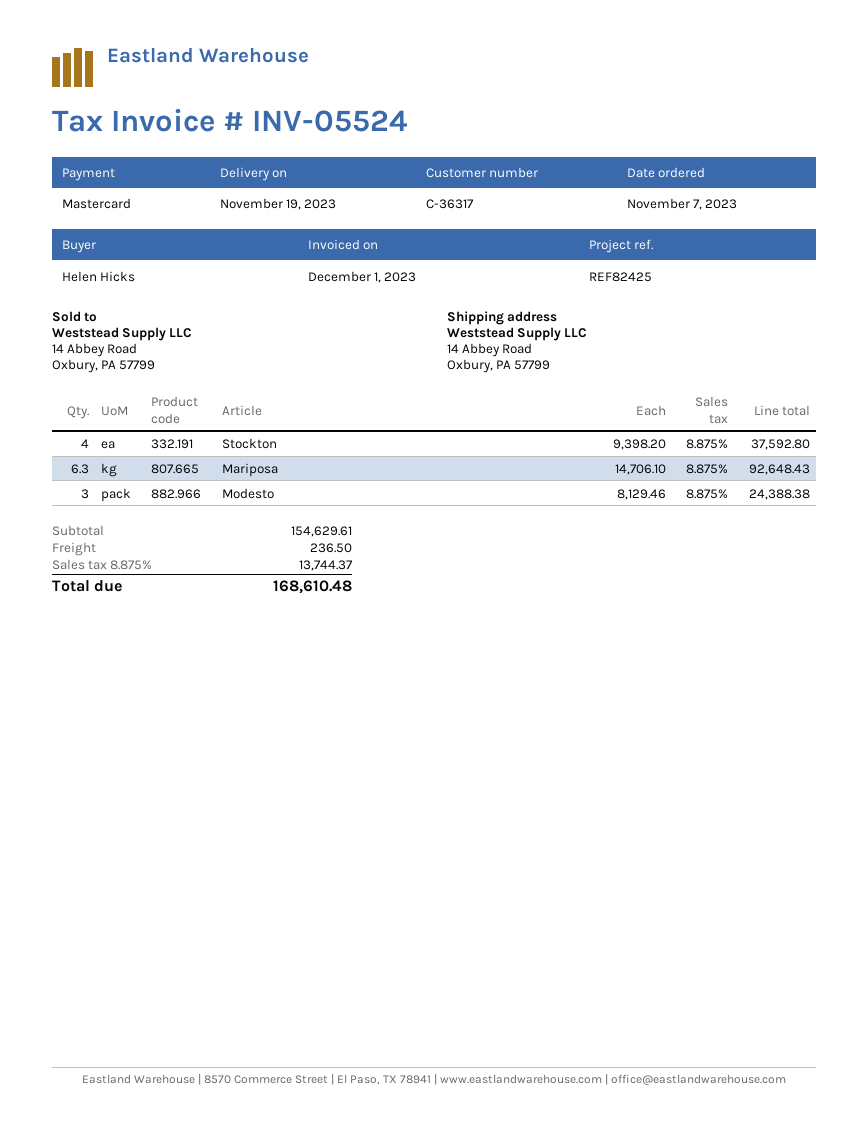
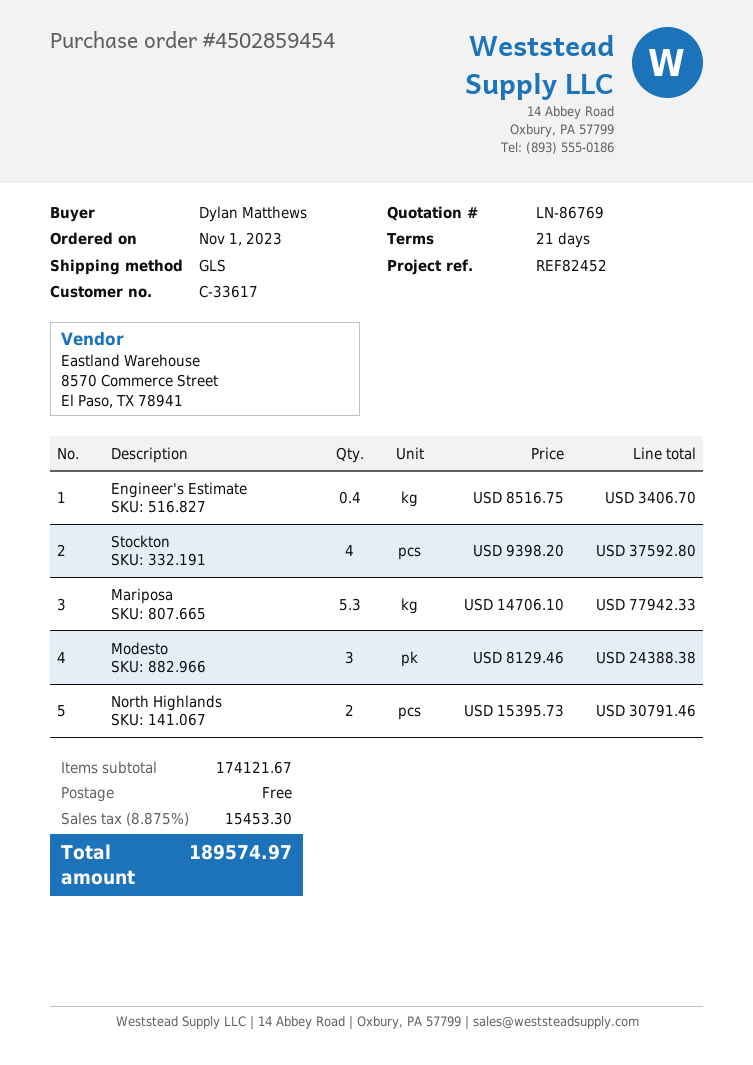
order date: 2023-11-07 -> 2023-11-01
customer number: C-36317 -> C-33617
reference: REF82425 -> REF82452
ordered by: Helen Hicks -> Dylan Matthews
Mariposa: 6.3 x 14706.10 = 92648.43 -> 5.3 x 14706.10 = 77942.33
Engineer's Estimate: none -> 0.4 x 8516.75 = 3406.70
North Highlands: none -> 2 x 15395.73 = 30791.46
subtotal: 154629.61 -> 174121.67
shipping: 236.50 -> 0.00
tax: 8.875% = 13744.37 -> 8.875% = 15453.30
total: 168610.48 -> 189574.97

